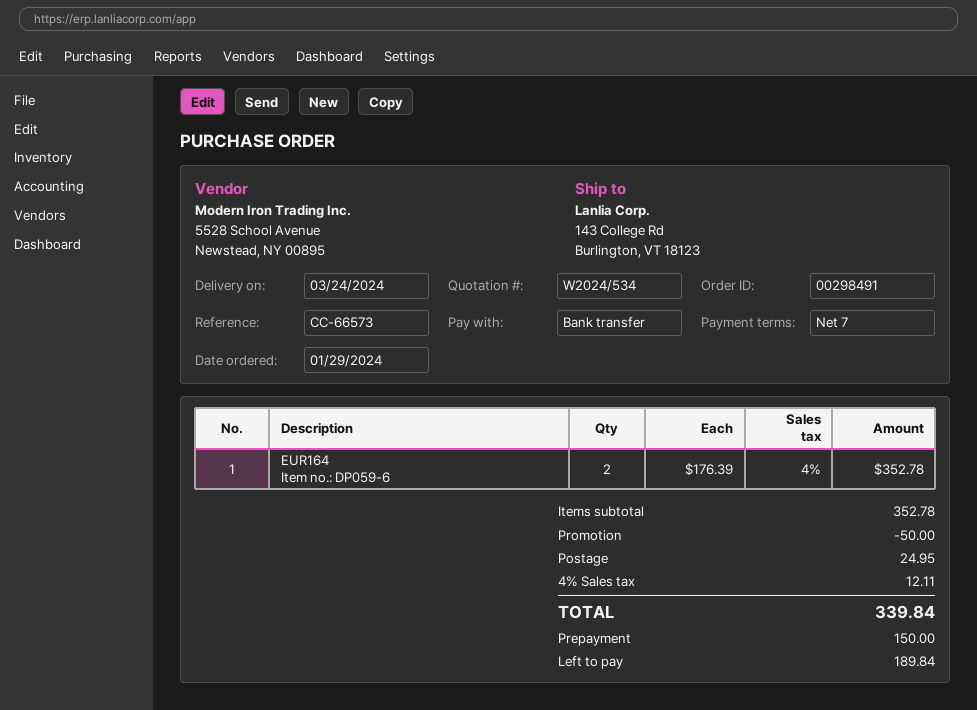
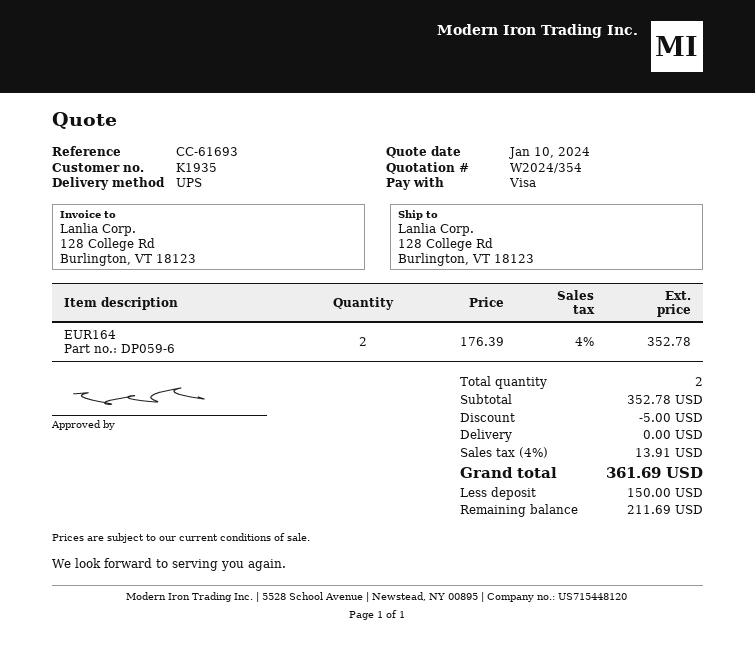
quote number: W2024/534 -> W2024/354
reference: CC-66573 -> CC-61693
payment method: bank transfer -> Visa
ship to: 143 College Rd, Burlington, VT 18123 -> 128 College Rd, Burlington, VT 18123
discount: 50.00 -> 5.00
shipping: 24.95 -> 0.00
tax: 4% = 12.11 -> 4% = 13.91
total: 339.84 -> 361.69
balance: 189.84 -> 211.69

